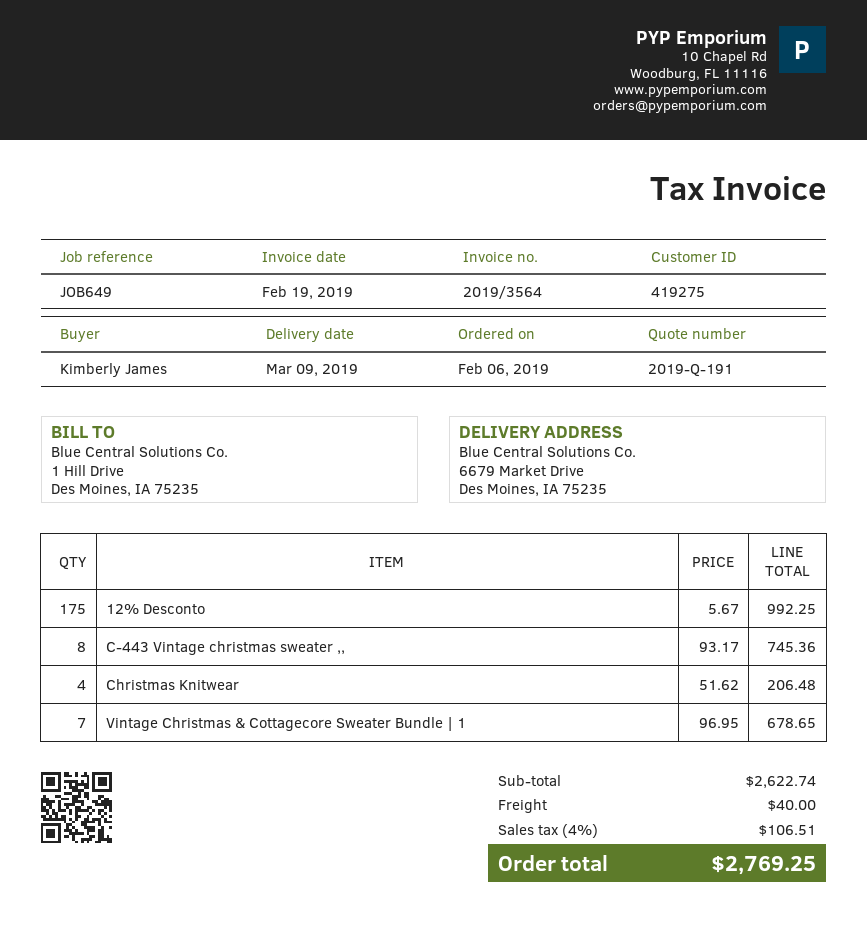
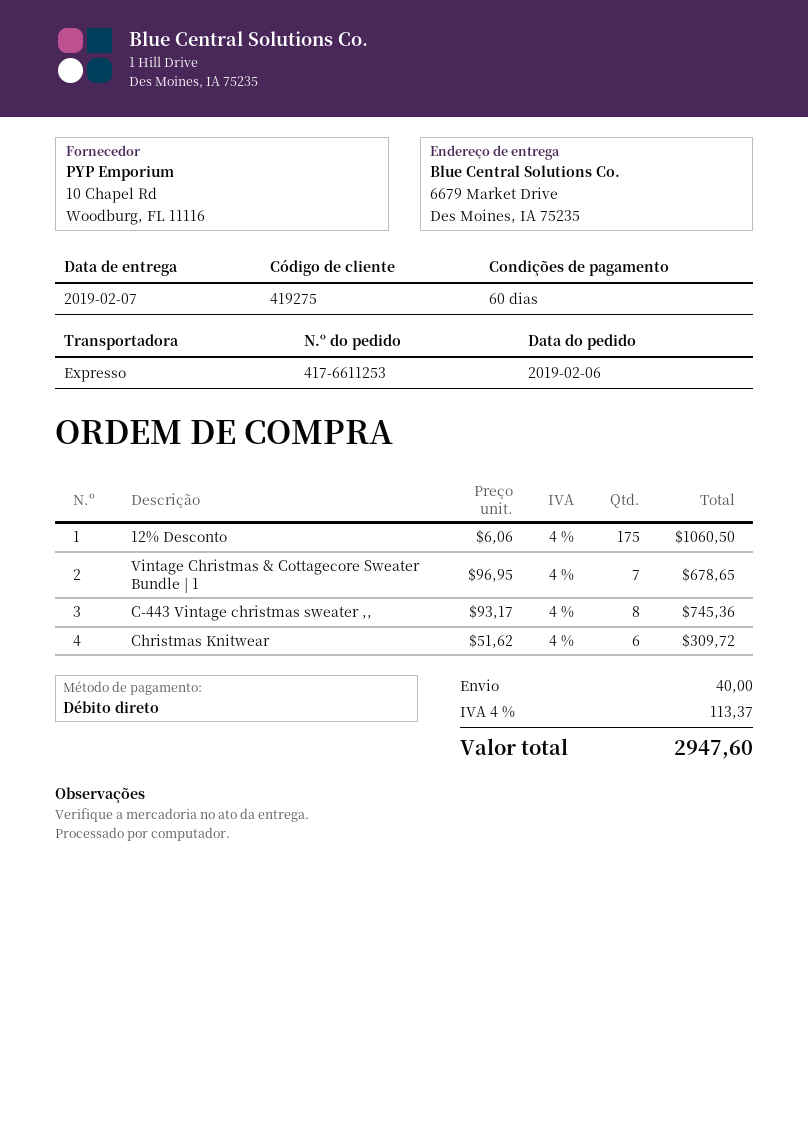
delivery date: 2019-03-09 -> 2019-02-07
12% Desconto: 175 x 5.67 = 992.25 -> 175 x 6.06 = 1060.50
Christmas Knitwear: 4 x 51.62 = 206.48 -> 6 x 51.62 = 309.72
tax: 4% = 106.51 -> 4% = 113.37
total: 2769.25 -> 2947.60

